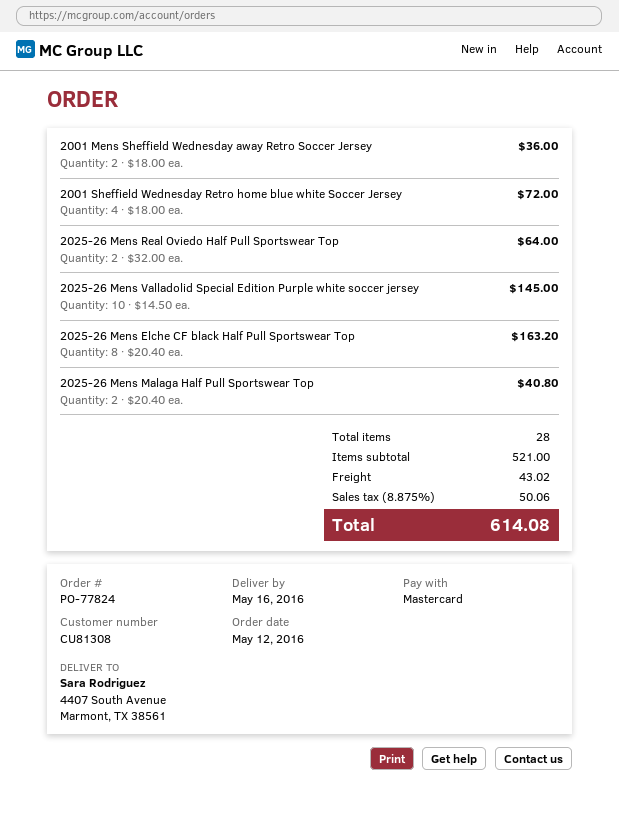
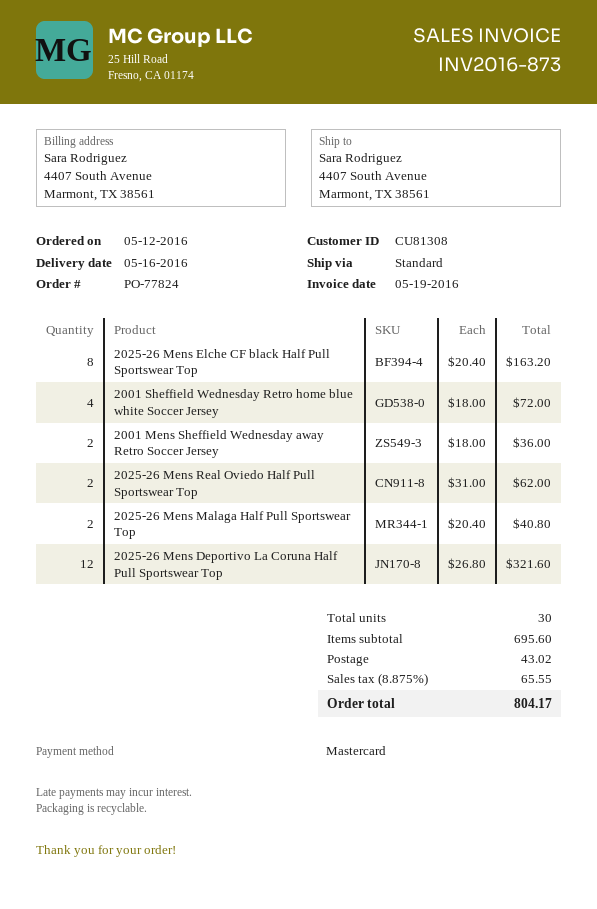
2025-26 Mens Real Oviedo Half Pull Sportswear Top: 2 x 32.00 = 64.00 -> 2 x 31.00 = 62.00
2025-26 Mens Valladolid Special Edition Purple white soccer jersey: 10 x 14.50 = 145.00 -> none
2025-26 Mens Deportivo La Coruna Half Pull Sportswear Top: none -> 12 x 26.80 = 321.60
total quantity: 28 -> 30
subtotal: 521.00 -> 695.60
tax: 8.875% = 50.06 -> 8.875% = 65.55
total: 614.08 -> 804.17

